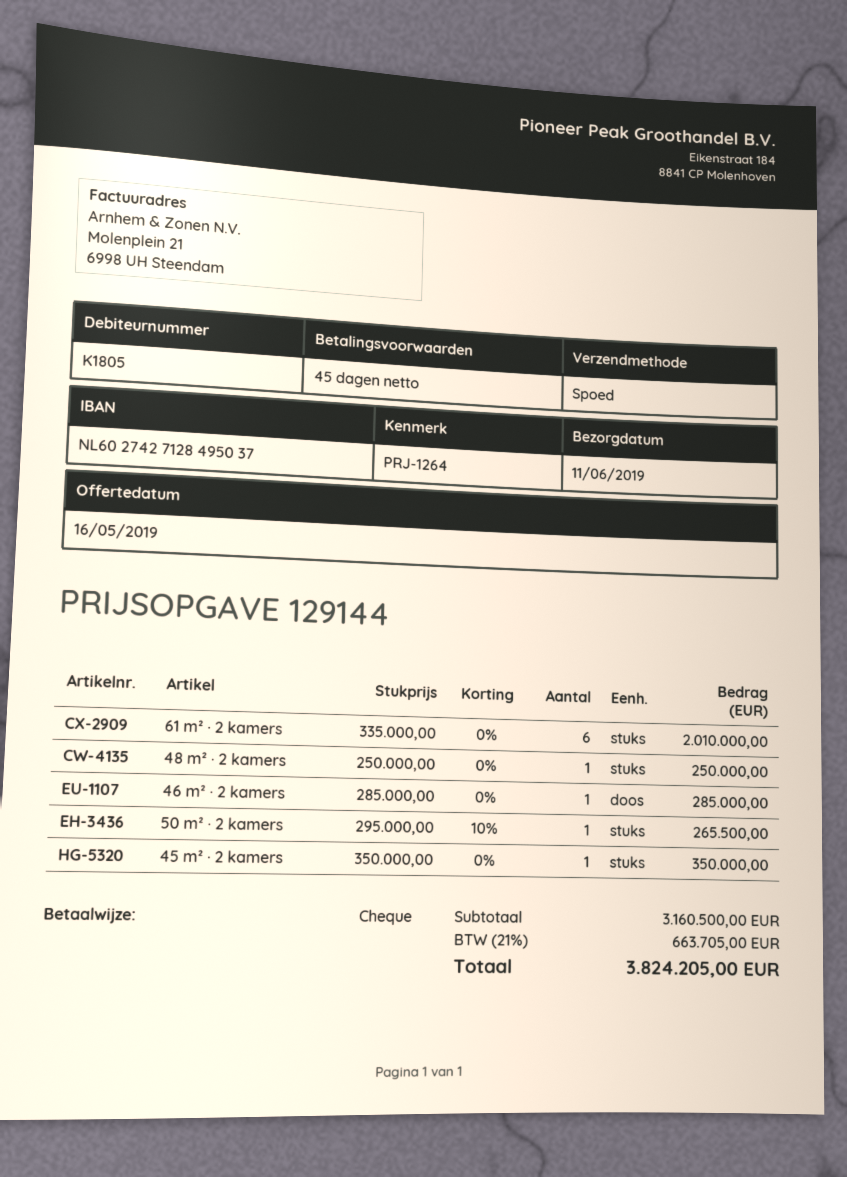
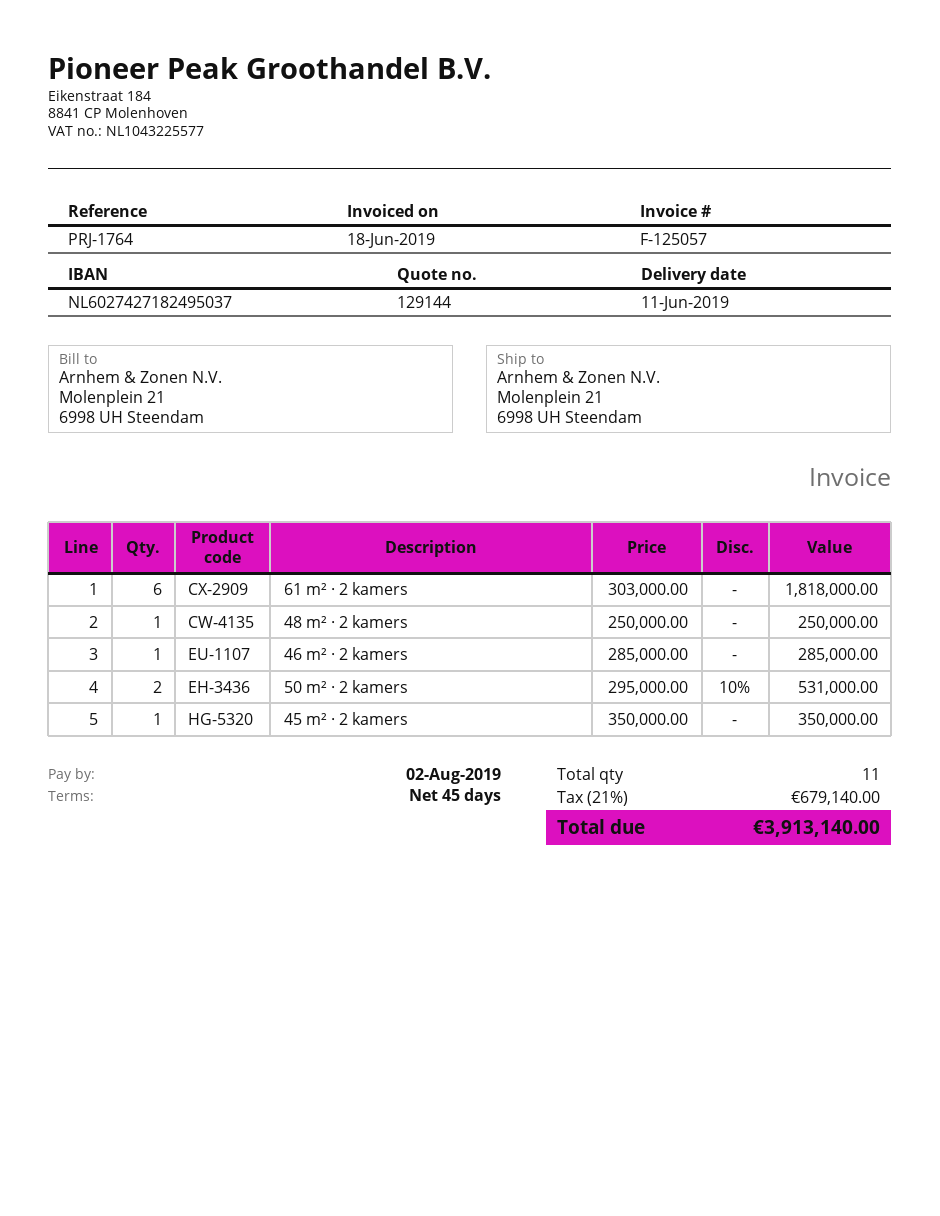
reference: PRJ-1264 -> PRJ-1764
bank account: NL6027427128495037 -> NL6027427182495037
61 m² · 2 kamers: 6 x 335000.00 = 2010000.00 -> 6 x 303000.00 = 1818000.00
50 m² · 2 kamers: 1 x 295000.00 - 10% = 265500.00 -> 2 x 295000.00 - 10% = 531000.00
tax: 21% = 663705.00 -> 21% = 679140.00
total: 3824205.00 -> 3913140.00

